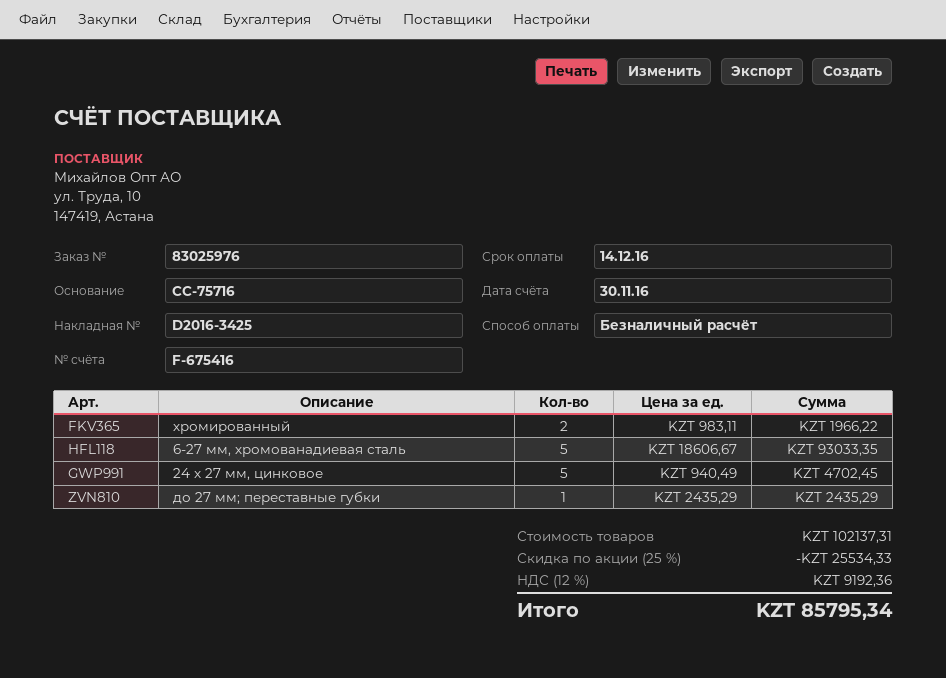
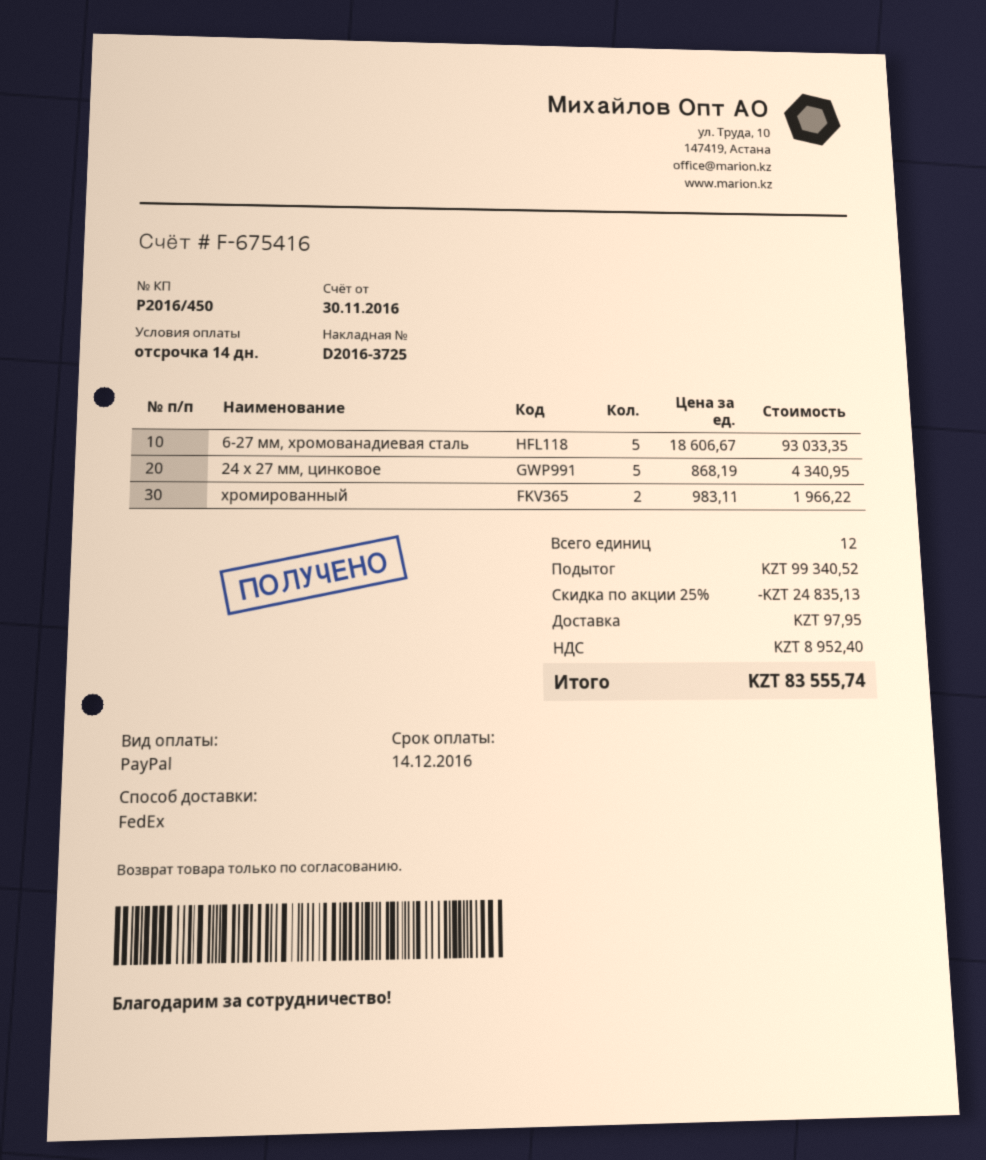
delivery note number: D2016-3425 -> D2016-3725
payment method: bank transfer -> PayPal
24 x 27 мм, цинковое: 5 x 940.49 = 4702.45 -> 5 x 868.19 = 4340.95
до 27 мм; переставные губки: 1 x 2435.29 = 2435.29 -> none
subtotal: 102137.31 -> 99340.52
discount: 25% = 25534.33 -> 25% = 24835.13
shipping: none -> 97.95
tax: 9192.36 -> 8952.40
total: 85795.34 -> 83555.74

